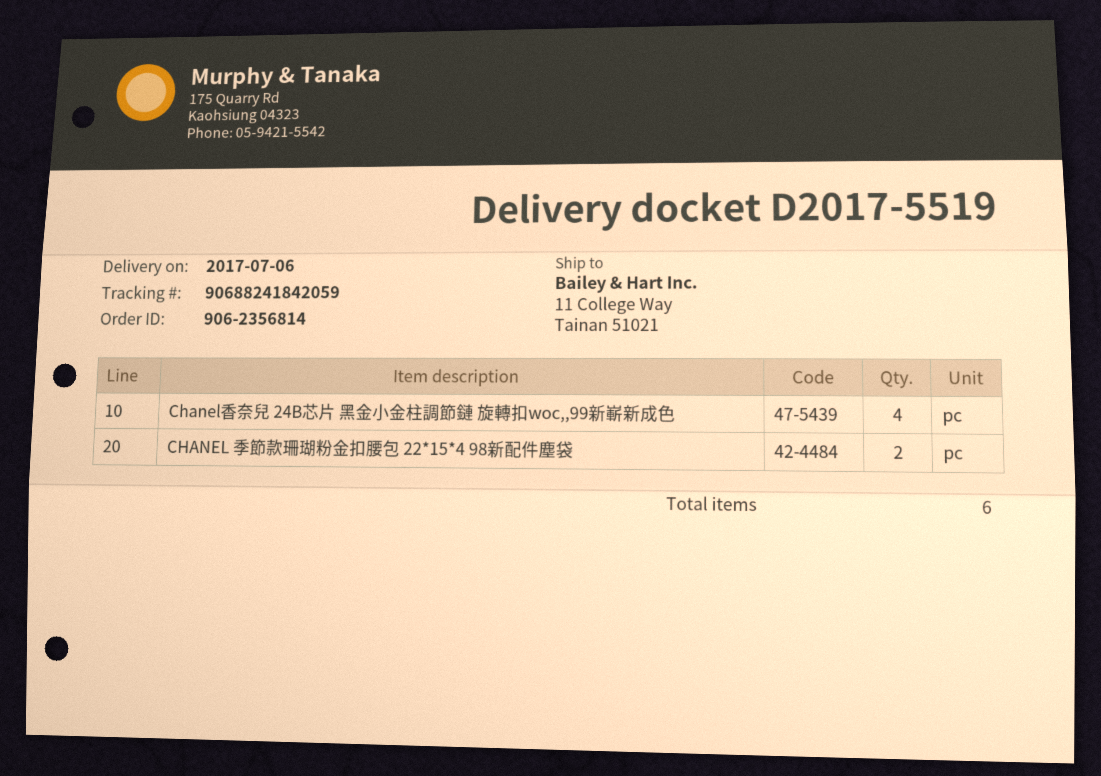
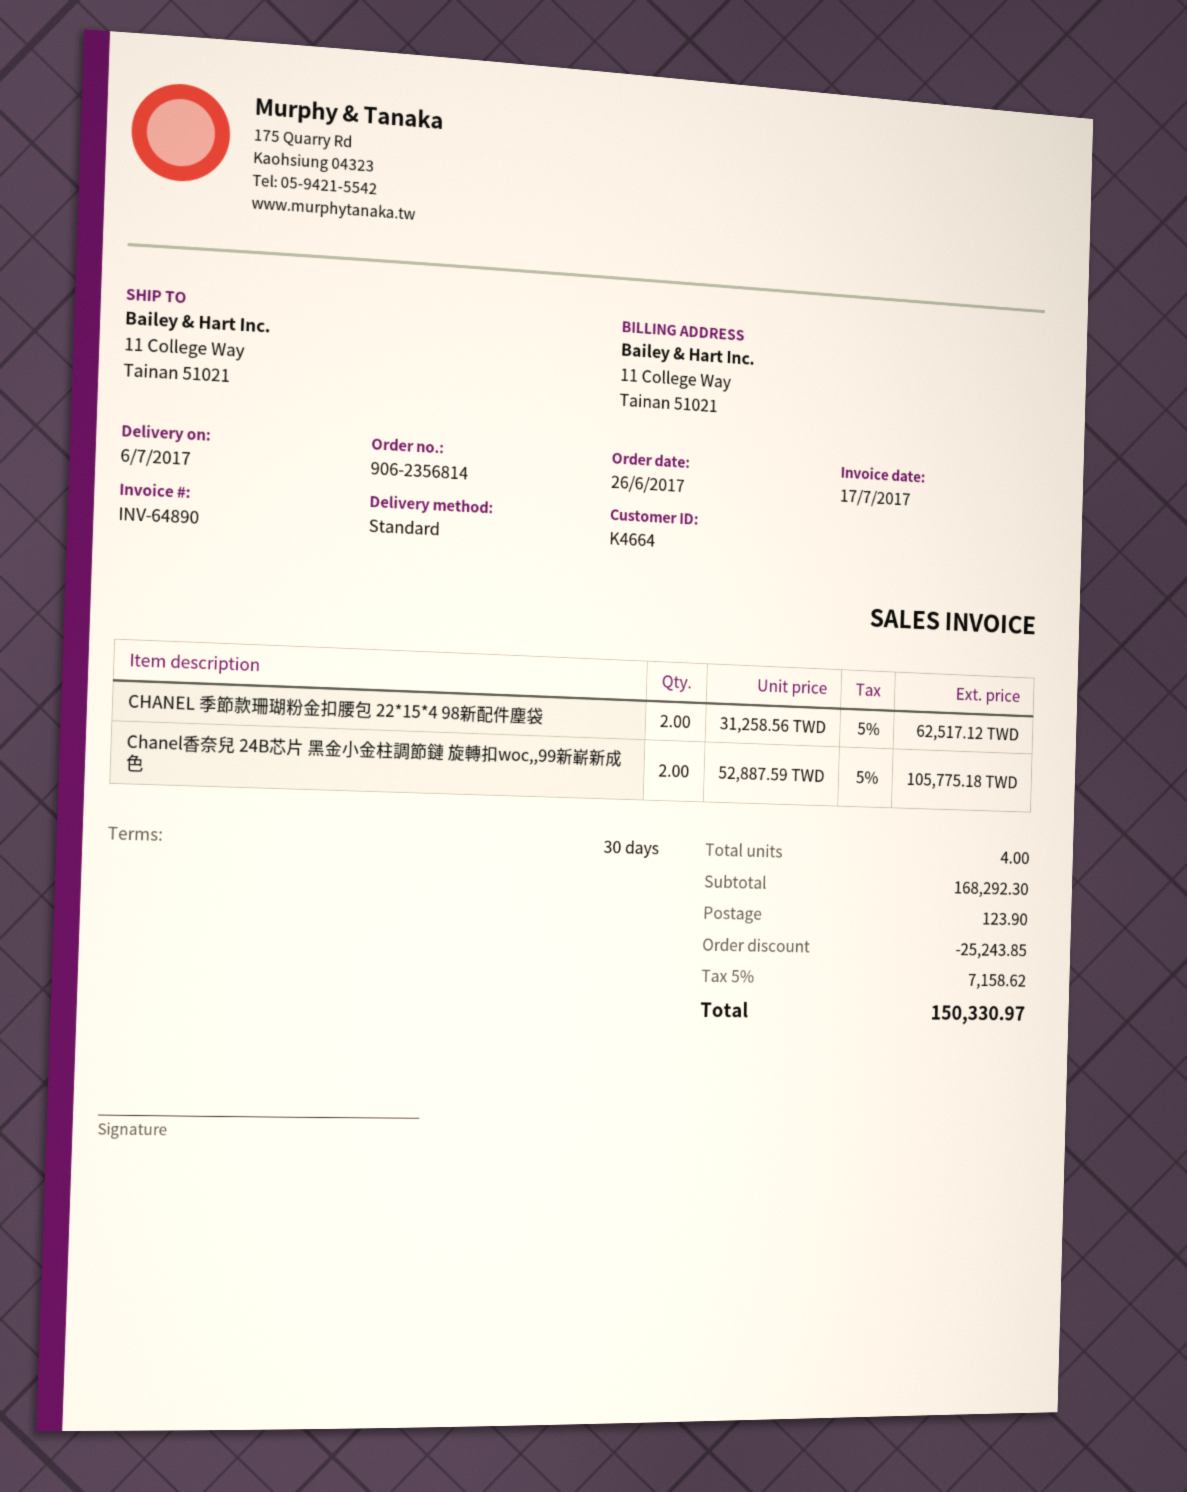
Chanel香奈兒 24B芯片 黑金小金柱調節鏈 旋轉扣woc,,99新嶄新成色: 4 -> 2
total quantity: 6 -> 4

